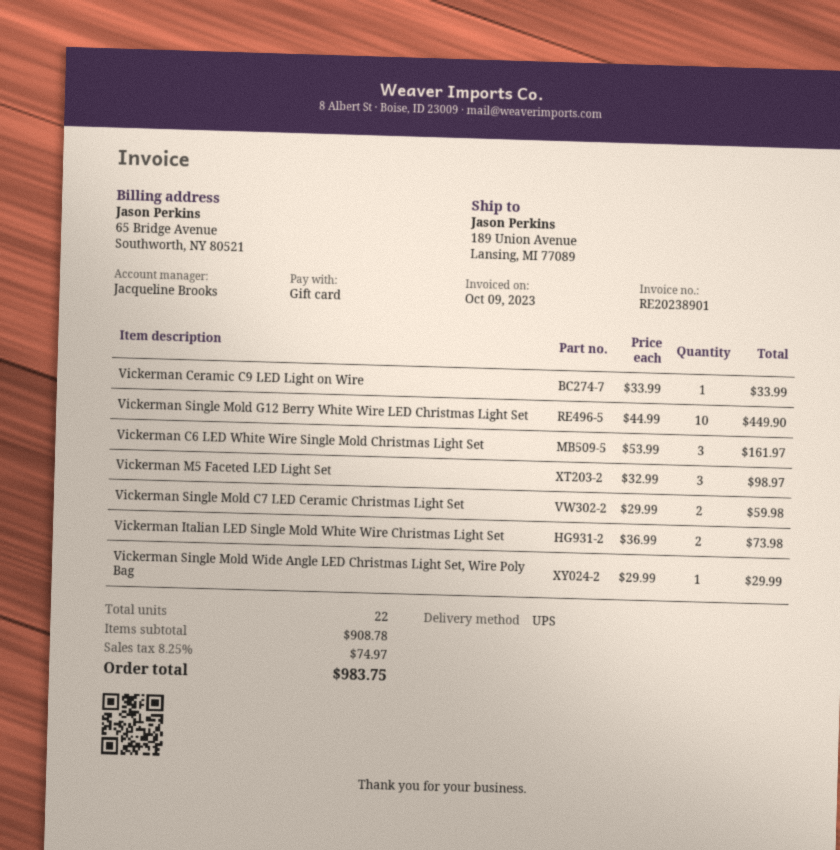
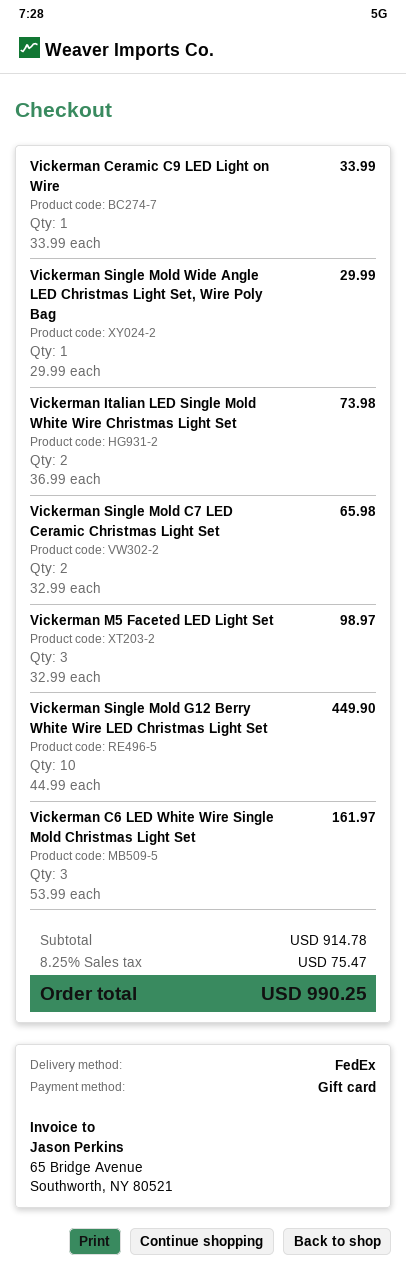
shipping method: UPS -> FedEx
Vickerman Single Mold C7 LED Ceramic Christmas Light Set: 2 x 29.99 = 59.98 -> 2 x 32.99 = 65.98
subtotal: 908.78 -> 914.78
tax: 8.25% = 74.97 -> 8.25% = 75.47
total: 983.75 -> 990.25

